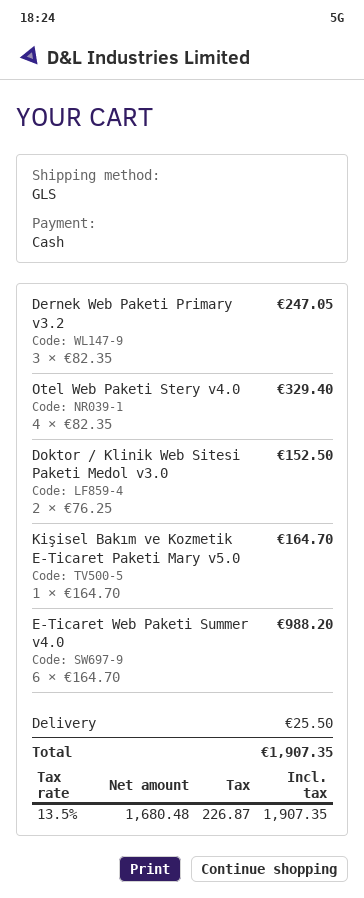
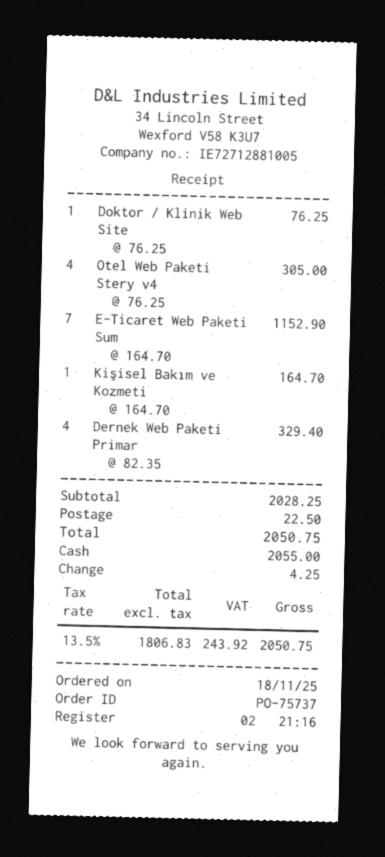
Dernek Web Paketi Primary v3.2: 3 x 82.35 = 247.05 -> 4 x 82.35 = 329.40
Otel Web Paketi Stery v4.0: 4 x 82.35 = 329.40 -> 4 x 76.25 = 305.00
Doktor / Klinik Web Sitesi Paketi Medol v3.0: 2 x 76.25 = 152.50 -> 1 x 76.25 = 76.25
E-Ticaret Web Paketi Summer v4.0: 6 x 164.70 = 988.20 -> 7 x 164.70 = 1152.90
shipping: 25.50 -> 22.50
net: 1680.48 -> 1806.83
tax: 13.5% = 226.87 -> 13.5% = 243.92
total: 1907.35 -> 2050.75

